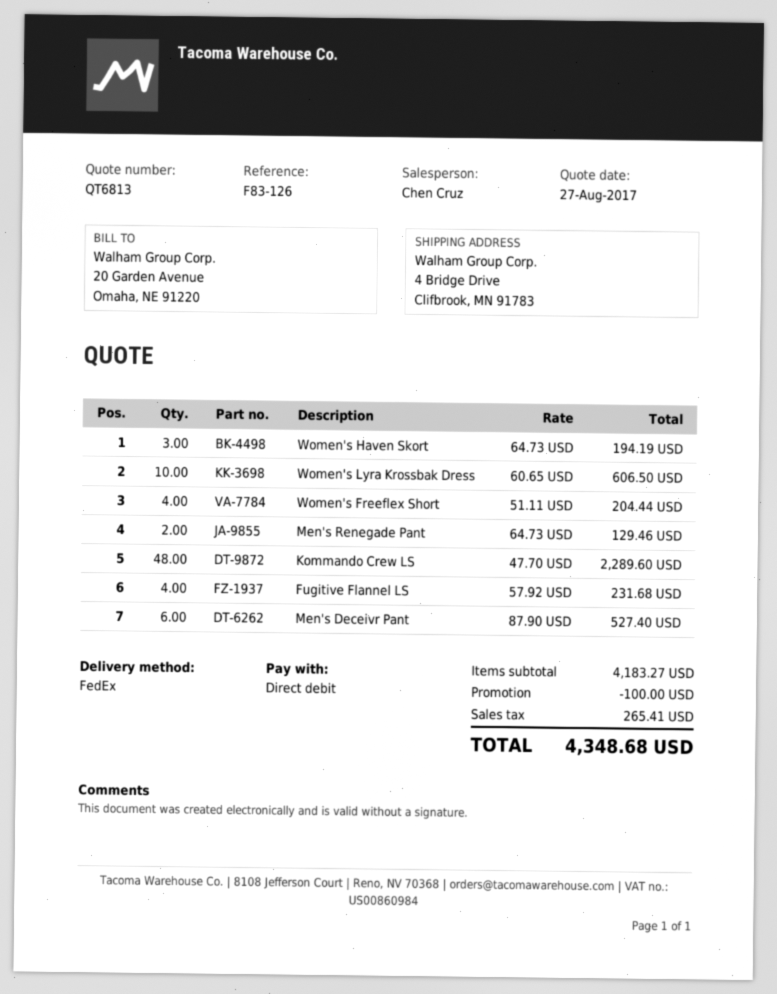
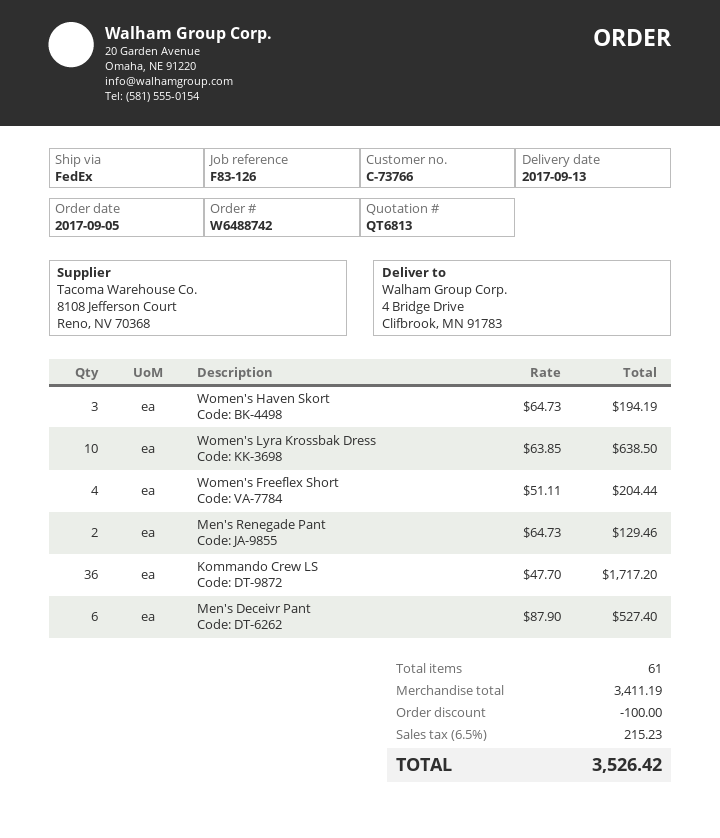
Women's Lyra Krossbak Dress: 10 x 60.65 = 606.50 -> 10 x 63.85 = 638.50
Kommando Crew LS: 48 x 47.70 = 2289.60 -> 36 x 47.70 = 1717.20
Fugitive Flannel LS: 4 x 57.92 = 231.68 -> none
subtotal: 4183.27 -> 3411.19
tax: 265.41 -> 215.23
total: 4348.68 -> 3526.42

